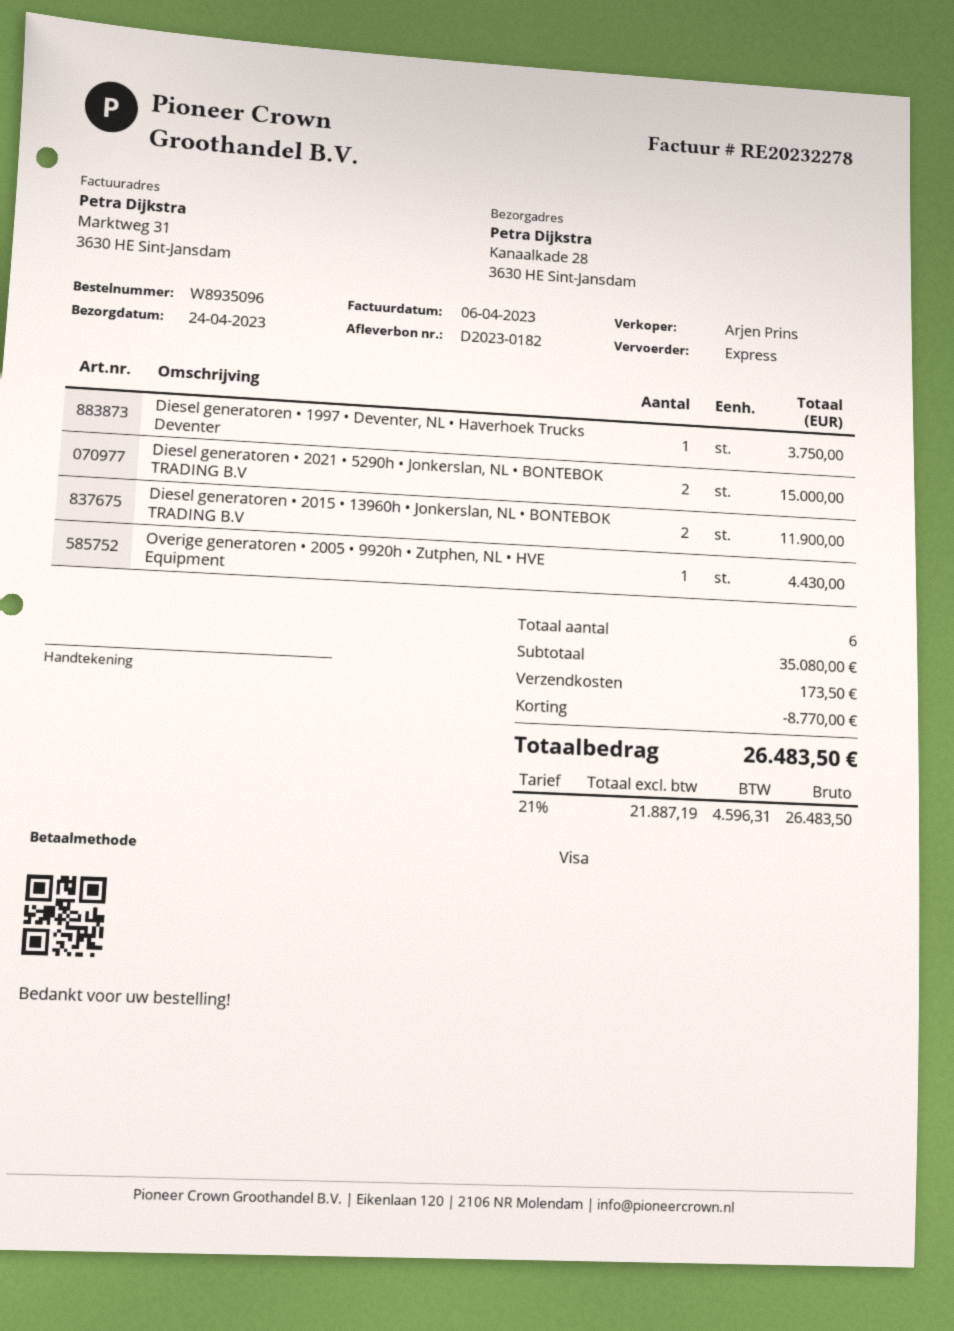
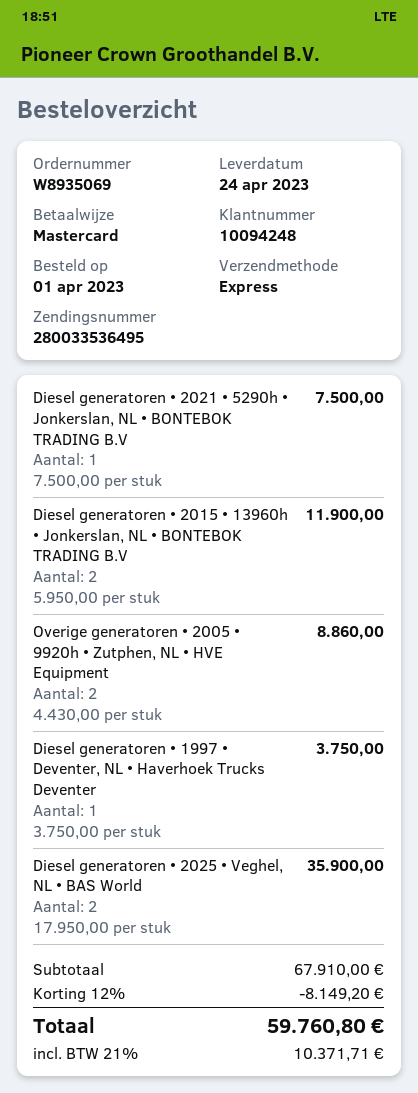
order number: W8935096 -> W8935069
payment method: Visa -> Mastercard
Diesel generatoren • 2021 • 5290h • Jonkerslan, NL • BONTEBOK TRADING B.V: 2 for 15000.00 -> 1 for 7500.00
Overige generatoren • 2005 • 9920h • Zutphen, NL • HVE Equipment: 1 for 4430.00 -> 2 for 8860.00
Diesel generatoren • 2025 • Veghel, NL • BAS World: none -> 2 for 35900.00
subtotal: 35080.00 -> 67910.00
discount: 8770.00 -> 8149.20
shipping: 173.50 -> none
tax: 21% = 4596.31 -> 21% = 10371.71
total: 26483.50 -> 59760.80

